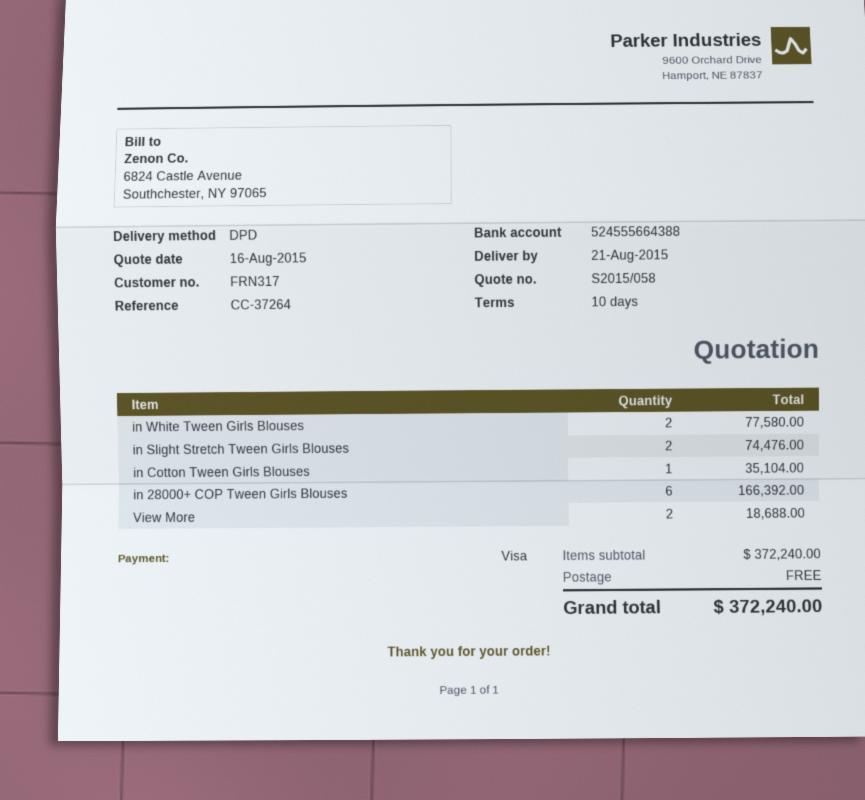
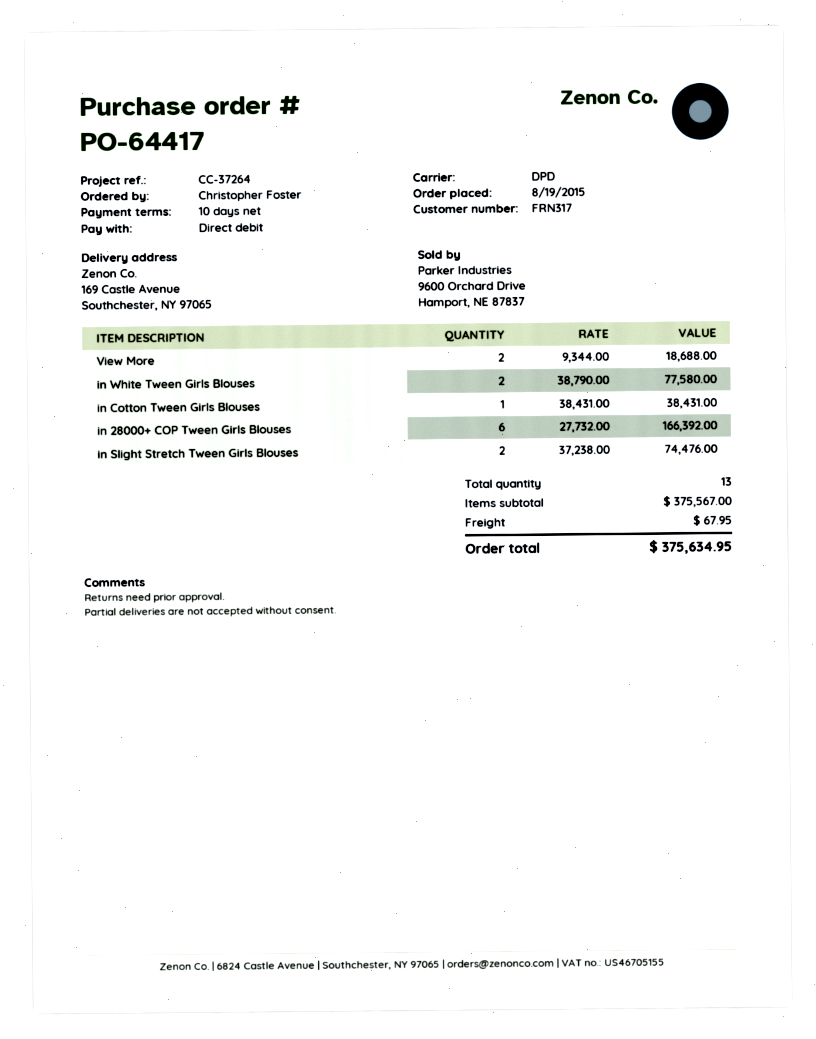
payment method: Visa -> direct debit
in Cotton Tween Girls Blouses: 1 for 35104.00 -> 1 for 38431.00
subtotal: 372240.00 -> 375567.00
shipping: 0.00 -> 67.95
total: 372240.00 -> 375634.95

